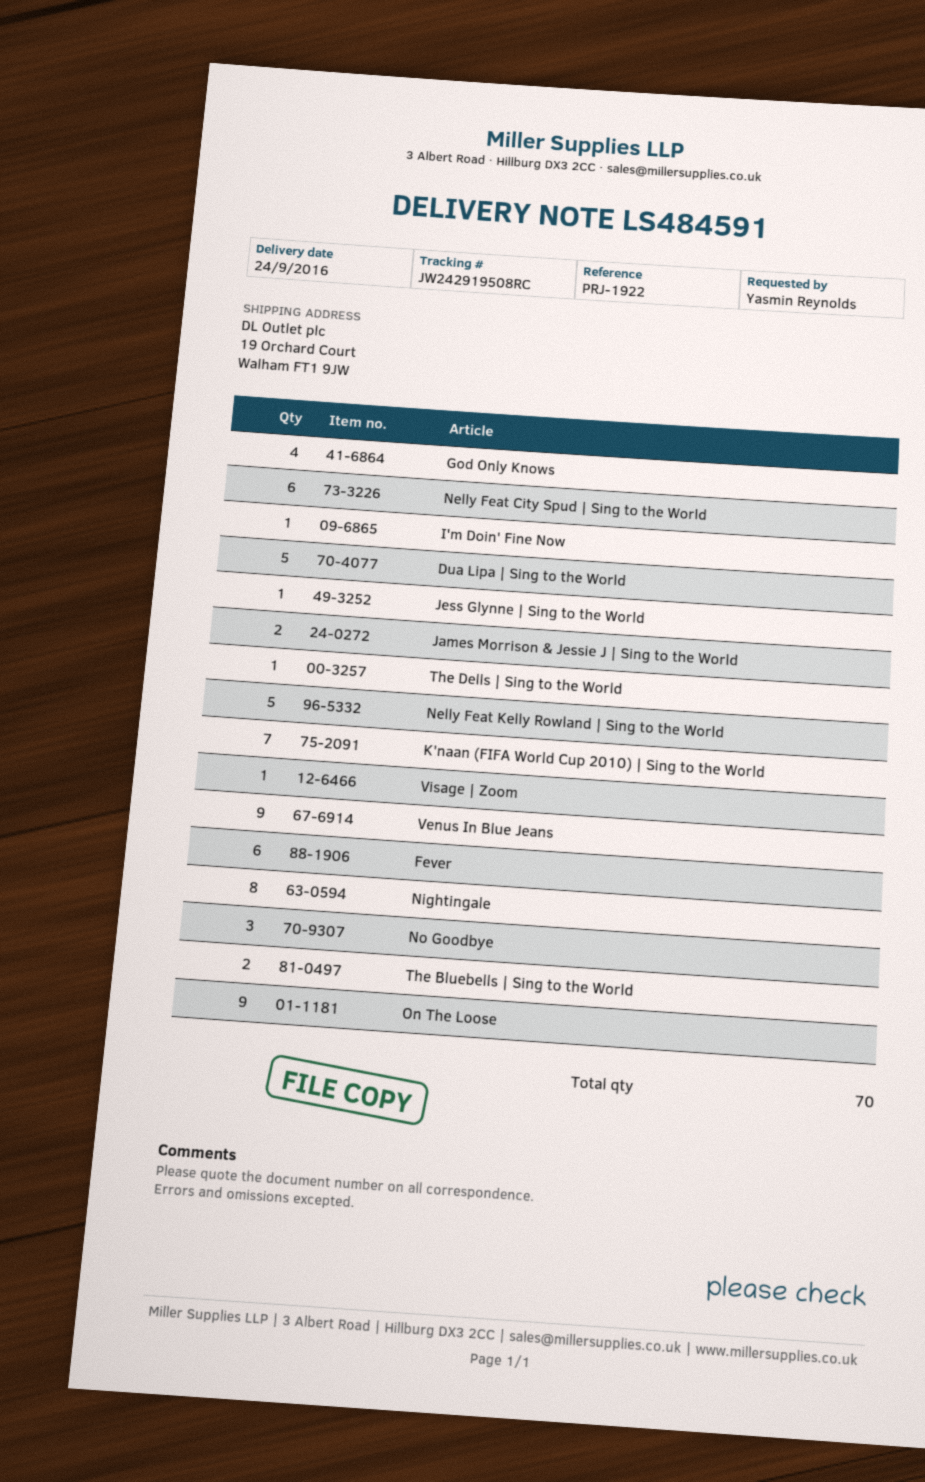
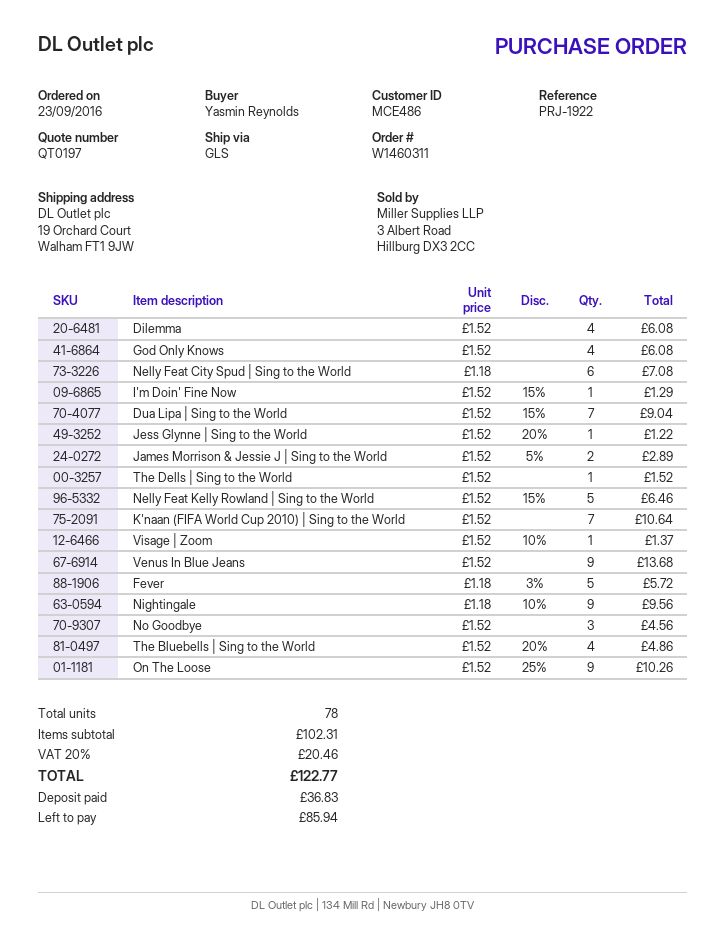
Dua Lipa | Sing to the World: 5 -> 7
Fever: 6 -> 5
Nightingale: 8 -> 9
The Bluebells | Sing to the World: 2 -> 4
Dilemma: none -> 4
total quantity: 70 -> 78

